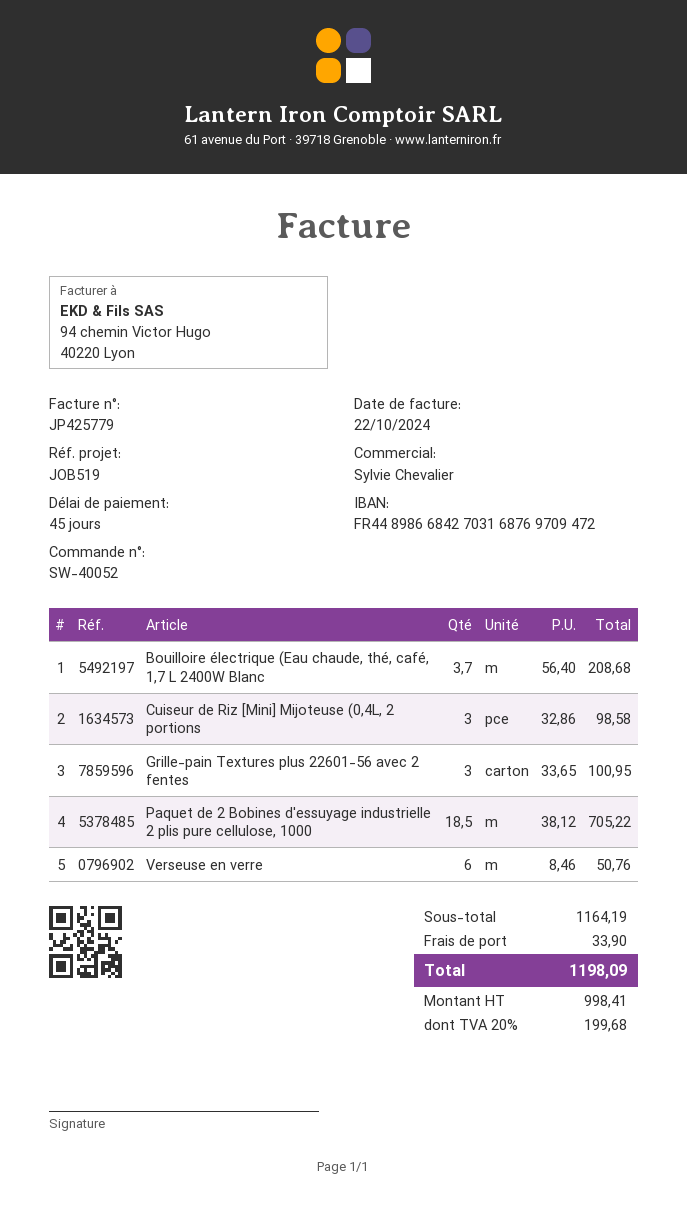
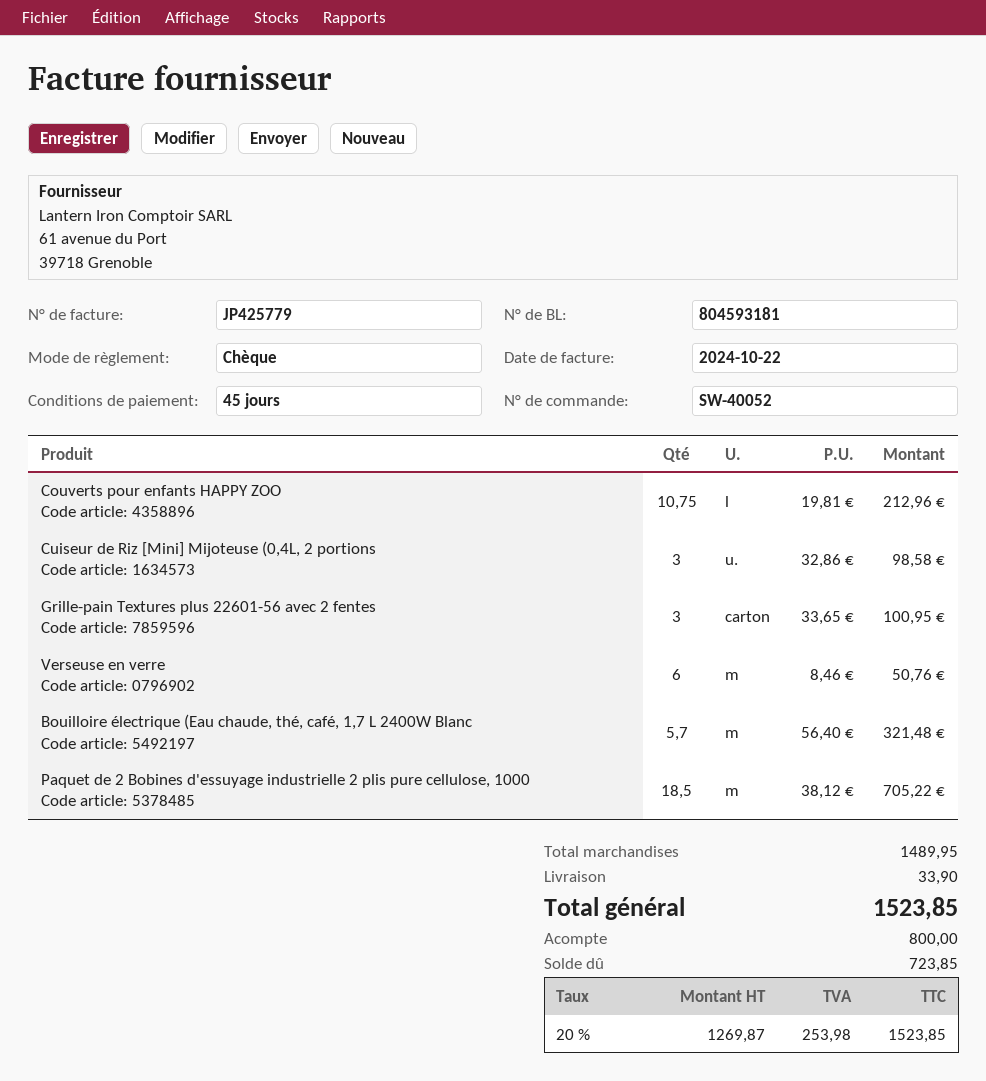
Bouilloire électrique (Eau chaude, thé, café, 1,7 L 2400W Blanc: 3.7 x 56.40 = 208.68 -> 5.7 x 56.40 = 321.48
Couverts pour enfants HAPPY ZOO: none -> 10.75 x 19.81 = 212.96
subtotal: 1164.19 -> 1489.95
net: 998.41 -> 1269.87
tax: 20% = 199.68 -> 20% = 253.98
total: 1198.09 -> 1523.85

